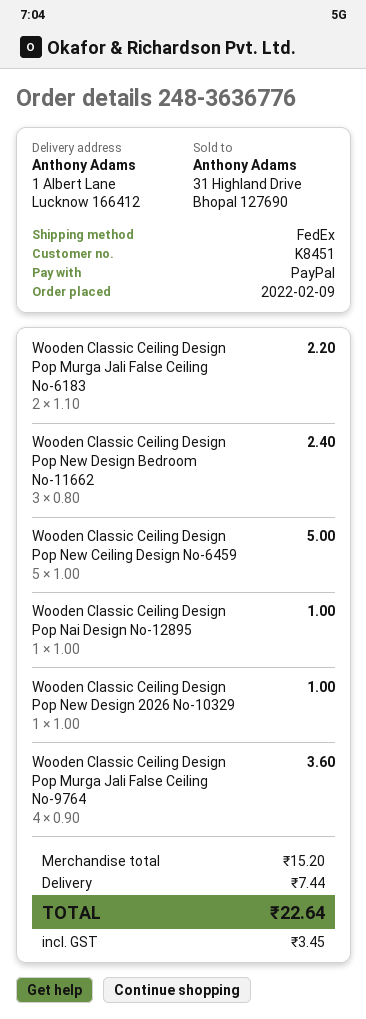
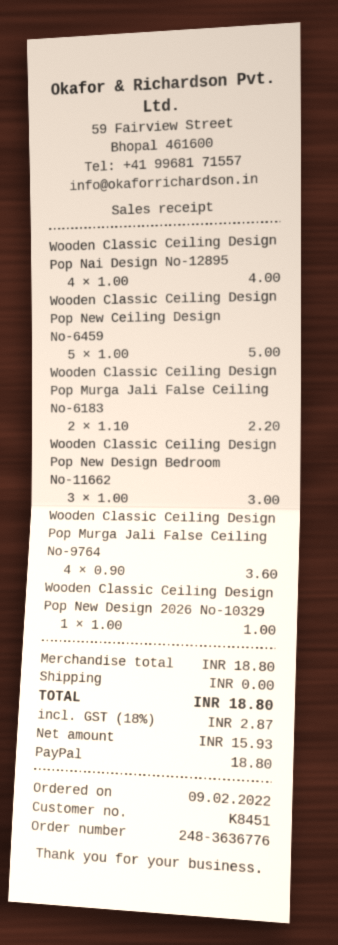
Wooden Classic Ceiling Design Pop New Design Bedroom No-11662: 3 x 0.80 = 2.40 -> 3 x 1.00 = 3.00
Wooden Classic Ceiling Design Pop Nai Design No-12895: 1 x 1.00 = 1.00 -> 4 x 1.00 = 4.00
subtotal: 15.20 -> 18.80
shipping: 7.44 -> 0.00
tax: 3.45 -> 2.87
total: 22.64 -> 18.80

